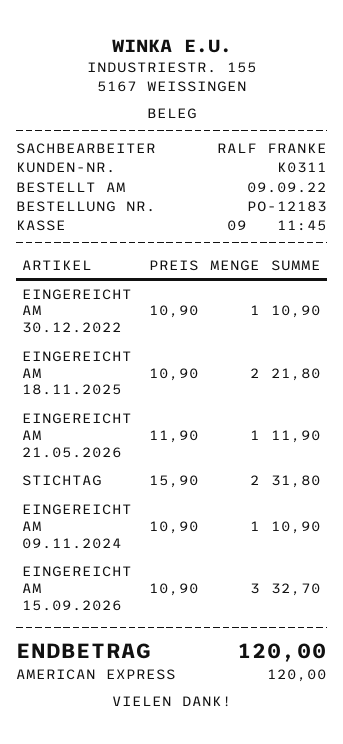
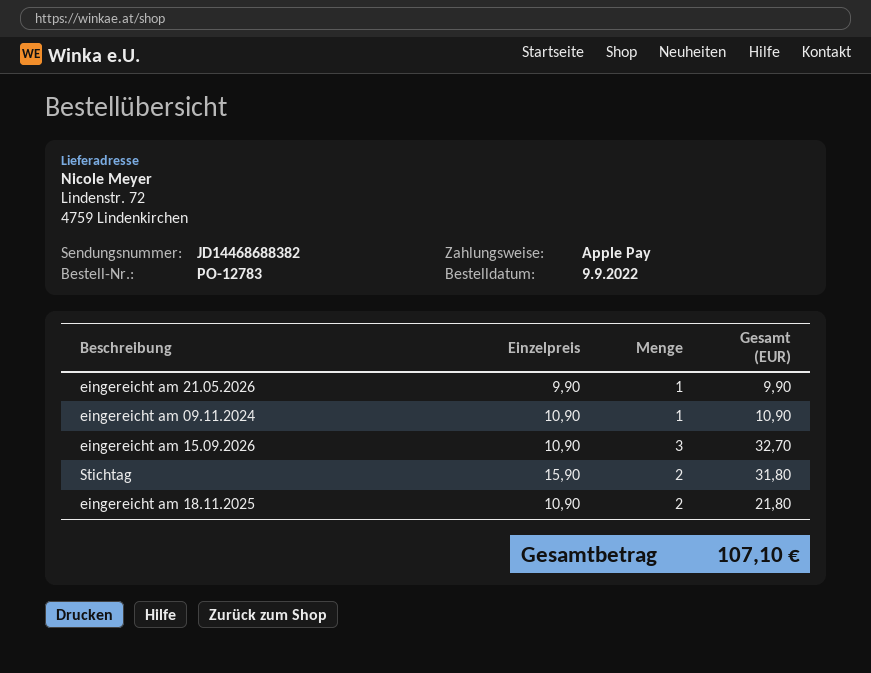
order number: PO-12183 -> PO-12783
payment method: American Express -> Apple Pay
EINGEREICHT AM 30.12.2022: 1 x 10.90 = 10.90 -> none
EINGEREICHT AM 21.05.2026: 1 x 11.90 = 11.90 -> 1 x 9.90 = 9.90
total: 120.00 -> 107.10

